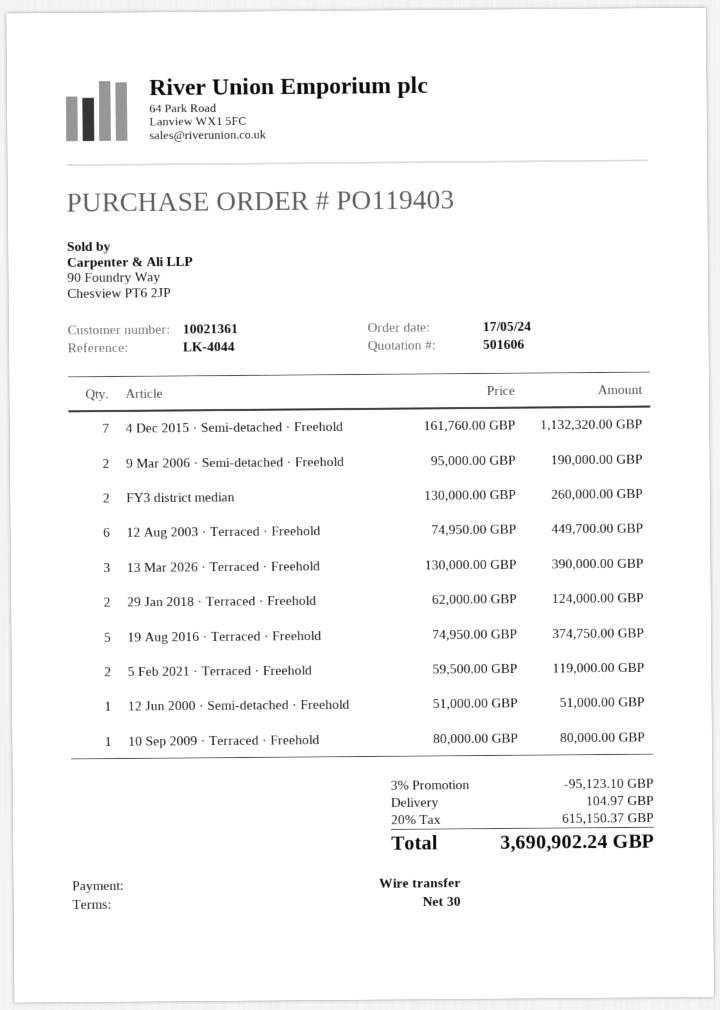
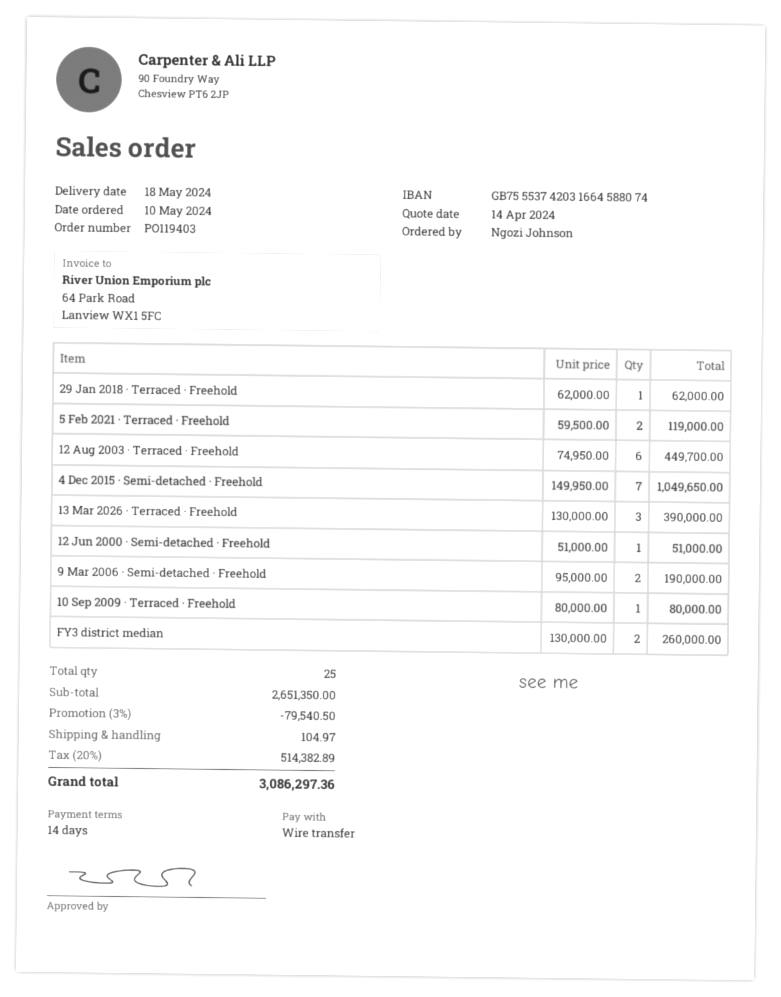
order date: 2024-05-17 -> 2024-05-10
payment terms: 30 days -> 14 days
4 Dec 2015 · Semi-detached · Freehold: 7 x 161760.00 = 1132320.00 -> 7 x 149950.00 = 1049650.00
29 Jan 2018 · Terraced · Freehold: 2 x 62000.00 = 124000.00 -> 1 x 62000.00 = 62000.00
19 Aug 2016 · Terraced · Freehold: 5 x 74950.00 = 374750.00 -> none
discount: 3% = 95123.10 -> 3% = 79540.50
tax: 20% = 615150.37 -> 20% = 514382.89
total: 3690902.24 -> 3086297.36

